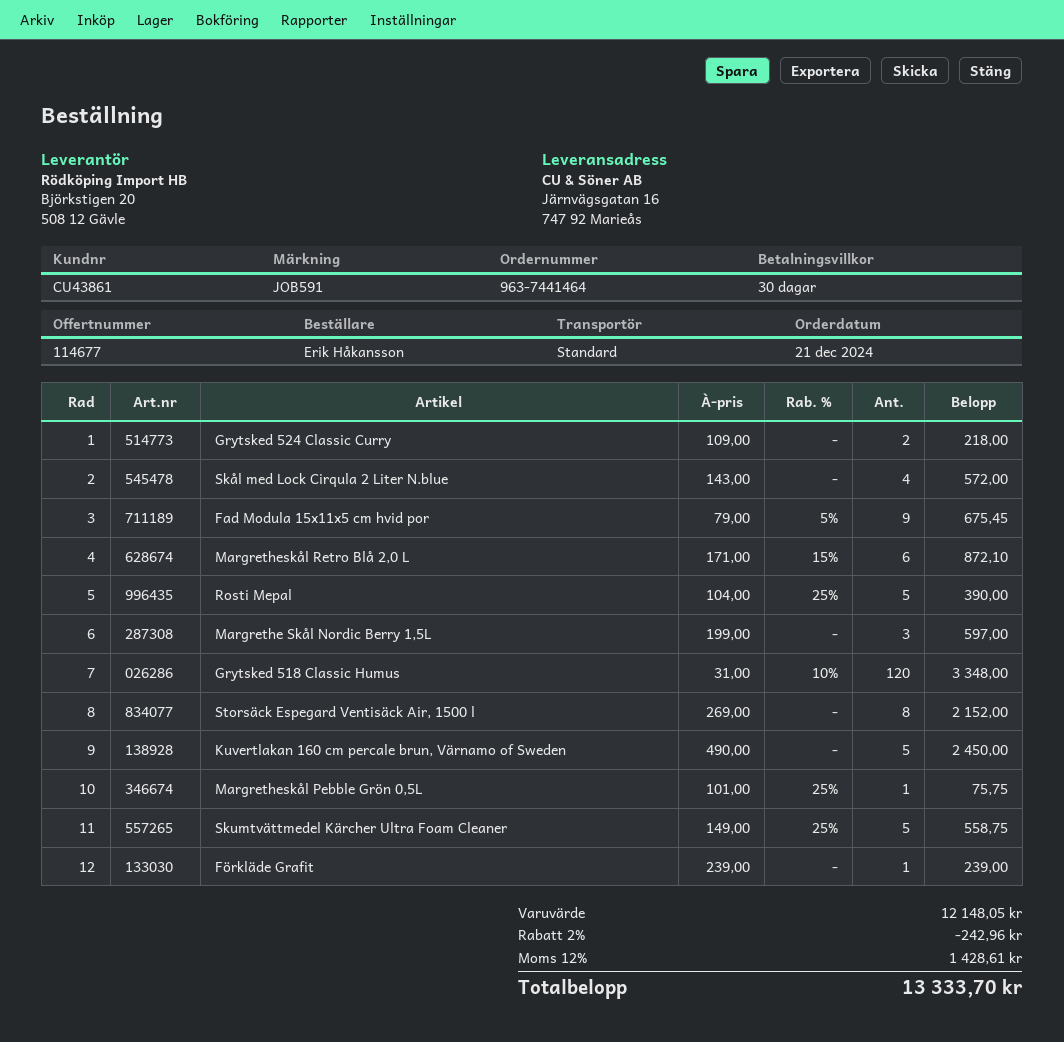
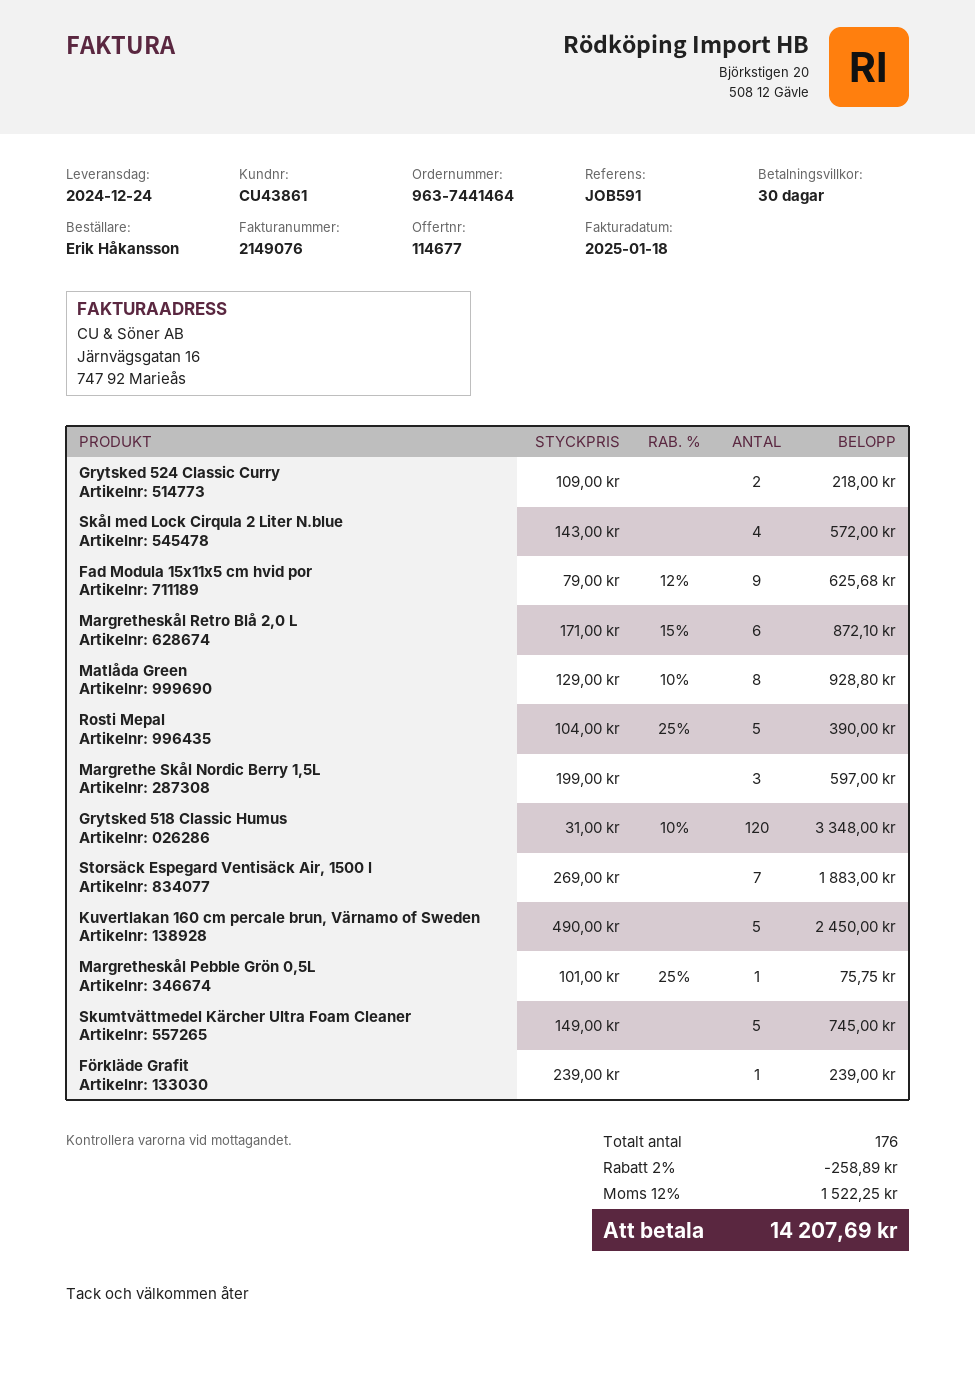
Fad Modula 15x11x5 cm hvid por: 9 x 79.00 - 5% = 675.45 -> 9 x 79.00 - 12% = 625.68
Storsäck Espegard Ventisäck Air, 1500 l: 8 x 269.00 = 2152.00 -> 7 x 269.00 = 1883.00
Skumtvättmedel Kärcher Ultra Foam Cleaner: 5 x 149.00 - 25% = 558.75 -> 5 x 149.00 = 745.00
Matlåda Green: none -> 8 x 129.00 - 10% = 928.80
discount: 2% = 242.96 -> 2% = 258.89
tax: 12% = 1428.61 -> 12% = 1522.25
total: 13333.70 -> 14207.69

